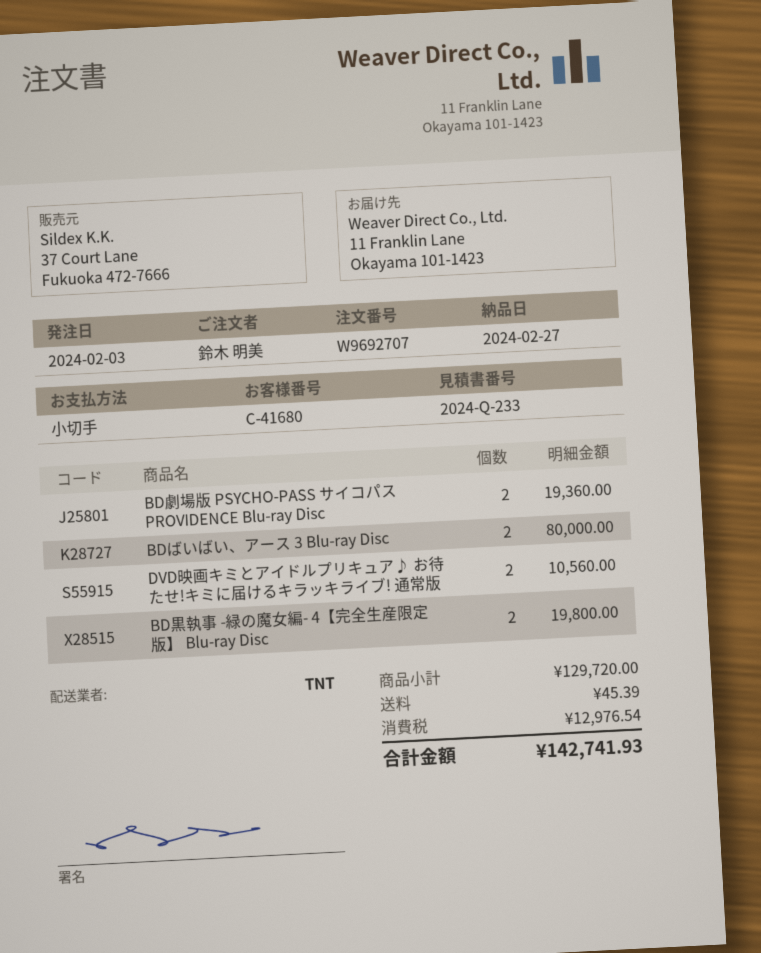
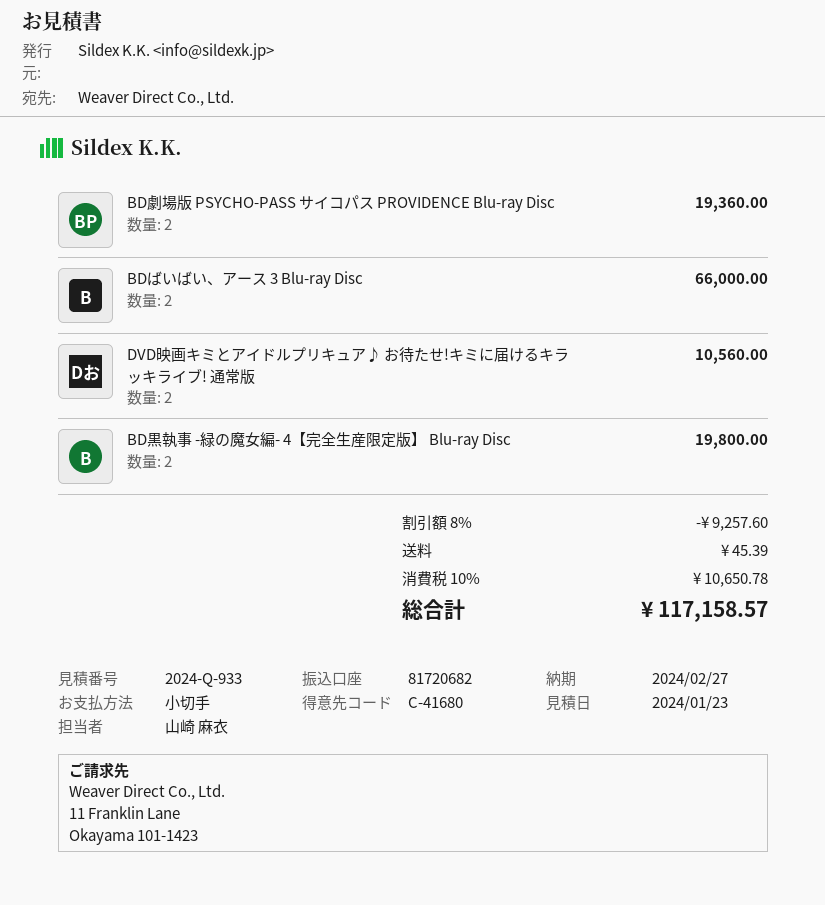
quote number: 2024-Q-233 -> 2024-Q-933
BDばいばい、アース 3 Blu-ray Disc: 2 for 80000.00 -> 2 for 66000.00
discount: none -> 8% = 9257.60
tax: 12976.54 -> 10650.78
total: 142741.93 -> 117158.57

